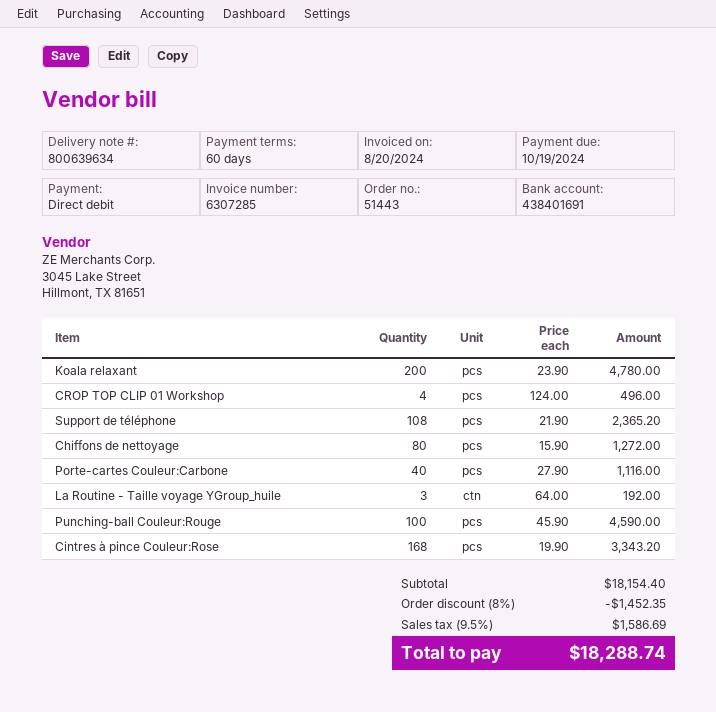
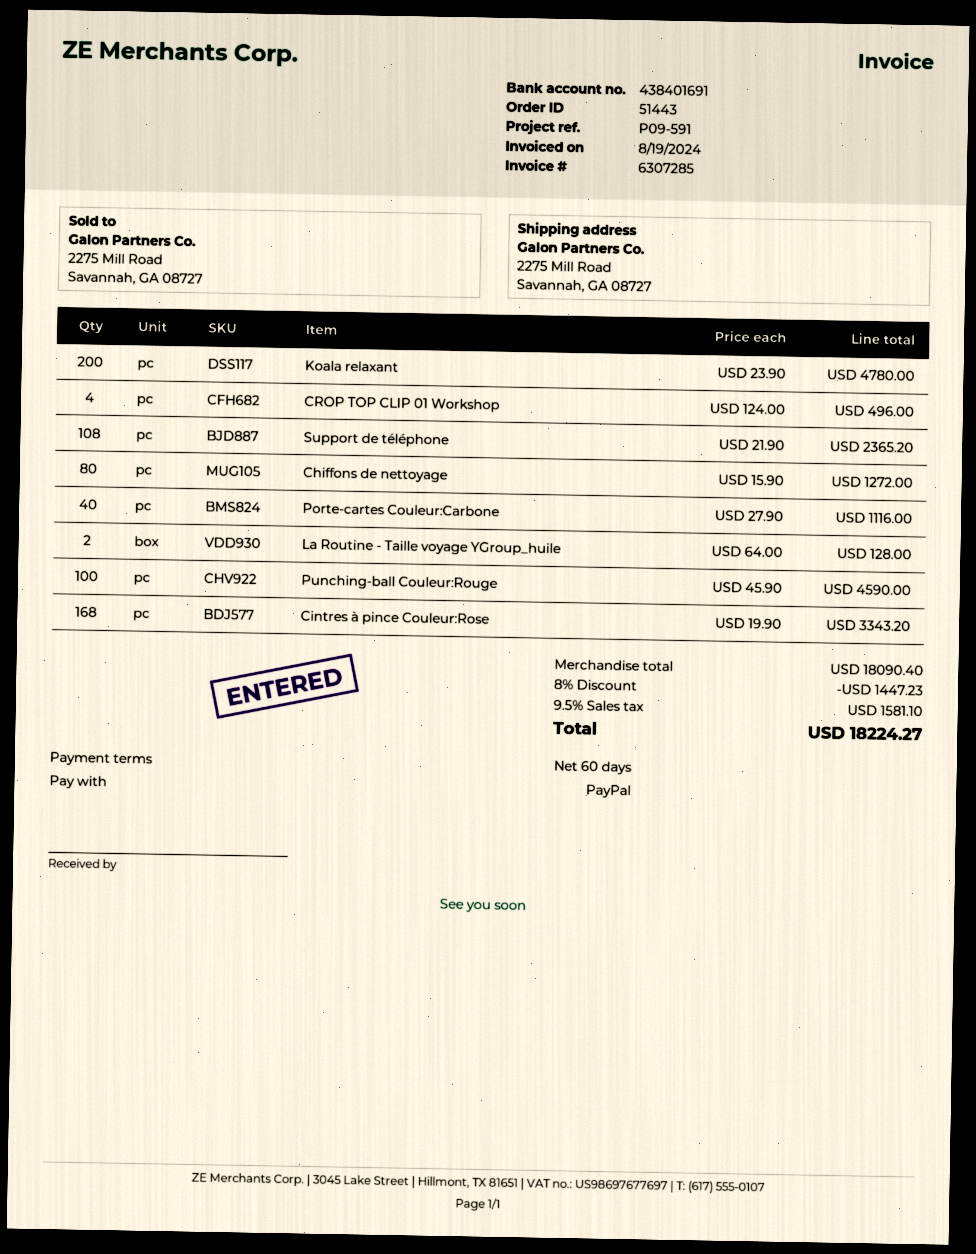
invoice date: 2024-08-20 -> 2024-08-19
payment method: direct debit -> PayPal
La Routine - Taille voyage YGroup_huile: 3 x 64.00 = 192.00 -> 2 x 64.00 = 128.00
subtotal: 18154.40 -> 18090.40
discount: 8% = 1452.35 -> 8% = 1447.23
tax: 9.5% = 1586.69 -> 9.5% = 1581.10
total: 18288.74 -> 18224.27

